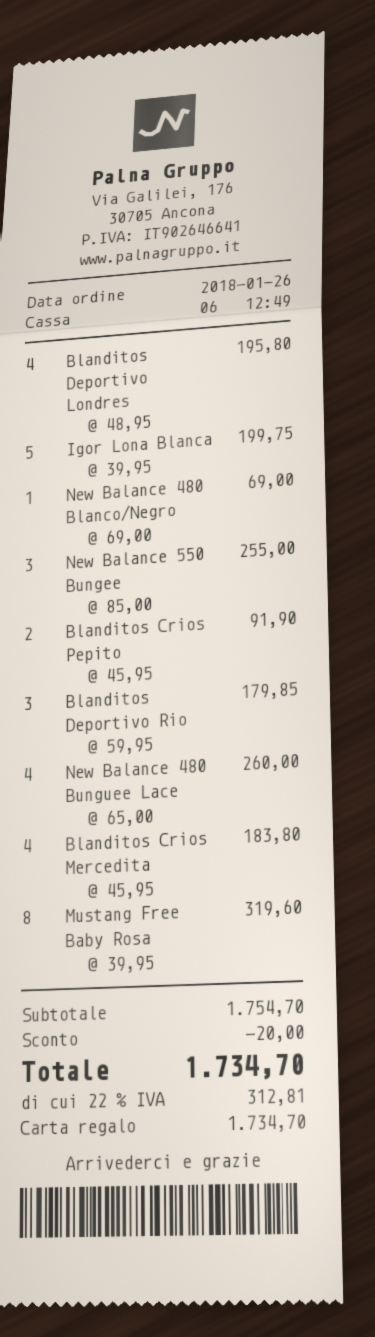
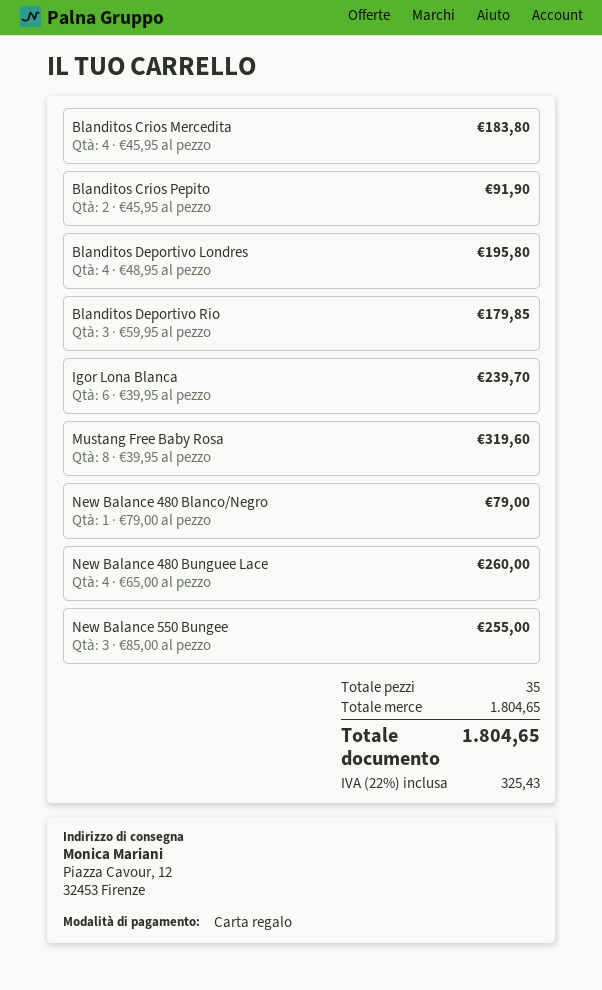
Igor Lona Blanca: 5 x 39.95 = 199.75 -> 6 x 39.95 = 239.70
New Balance 480 Blanco/Negro: 1 x 69.00 = 69.00 -> 1 x 79.00 = 79.00
subtotal: 1754.70 -> 1804.65
discount: 20.00 -> none
tax: 22% = 312.81 -> 22% = 325.43
total: 1734.70 -> 1804.65

